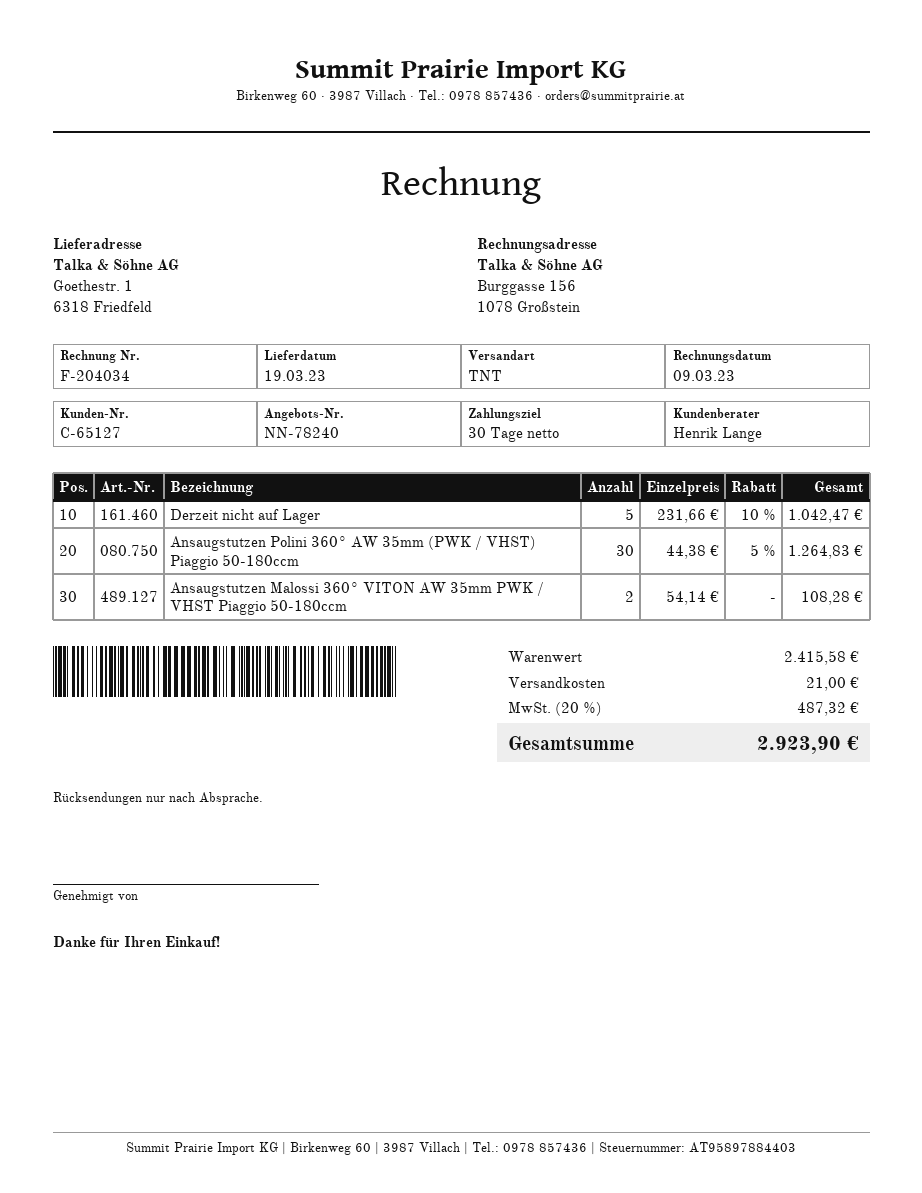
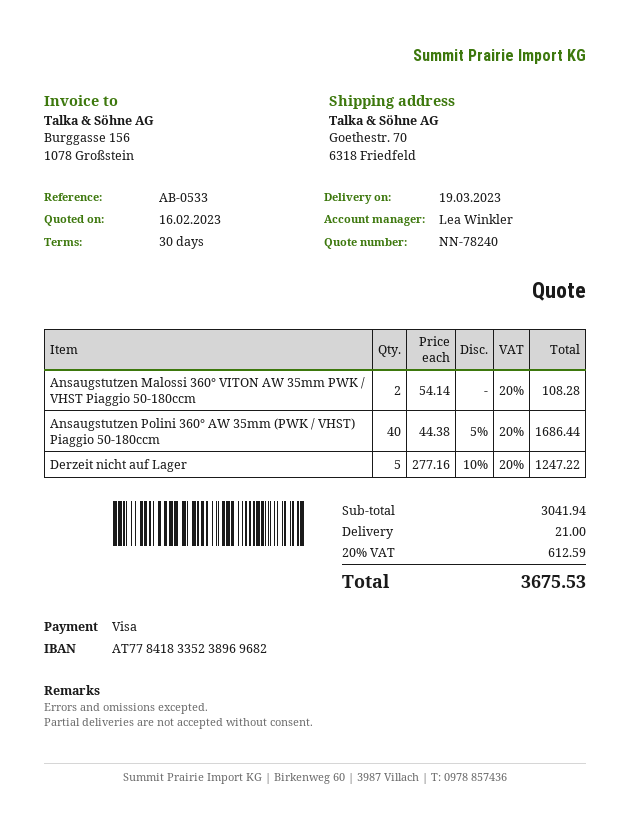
sales rep: Henrik Lange -> Lea Winkler
ship to: Goethestr. 1, 6318 Friedfeld -> Goethestr. 70, 6318 Friedfeld
Derzeit nicht auf Lager: 5 x 231.66 - 10% = 1042.47 -> 5 x 277.16 - 10% = 1247.22
Ansaugstutzen Polini 360° AW 35mm (PWK / VHST) Piaggio 50-180ccm: 30 x 44.38 - 5% = 1264.83 -> 40 x 44.38 - 5% = 1686.44
subtotal: 2415.58 -> 3041.94
tax: 20% = 487.32 -> 20% = 612.59
total: 2923.90 -> 3675.53

